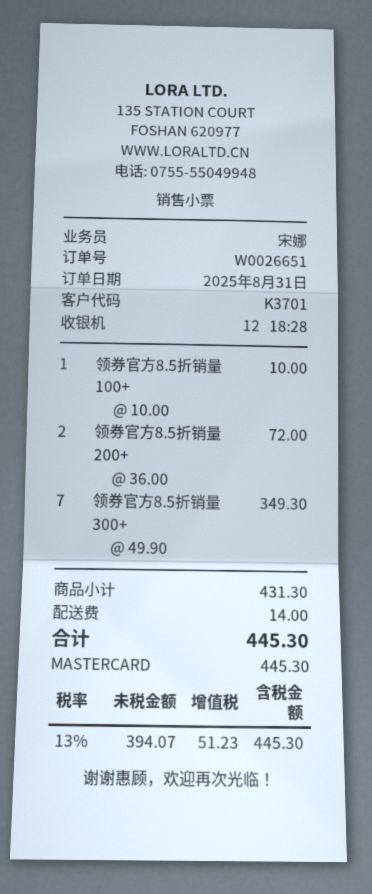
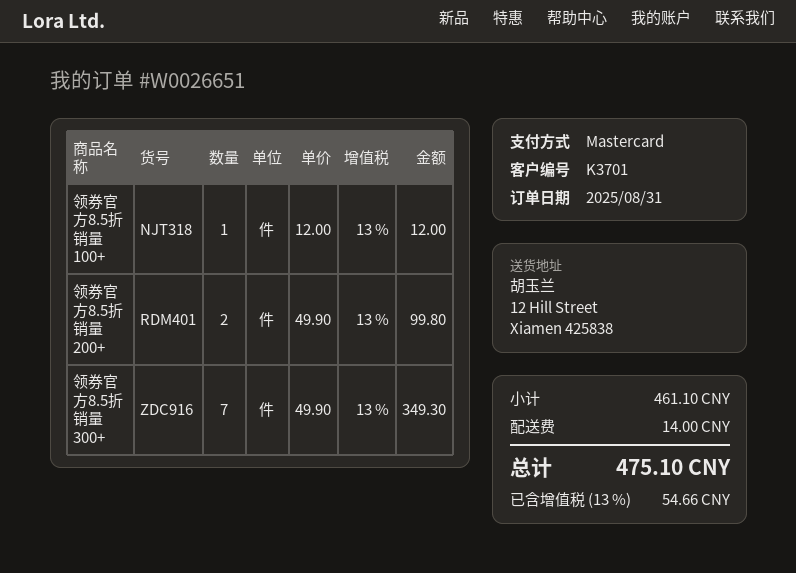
领券官方8.5折销量 100+: 1 x 10.00 = 10.00 -> 1 x 12.00 = 12.00
领券官方8.5折销量 200+: 2 x 36.00 = 72.00 -> 2 x 49.90 = 99.80
subtotal: 431.30 -> 461.10
tax: 13% = 51.23 -> 13% = 54.66
total: 445.30 -> 475.10

